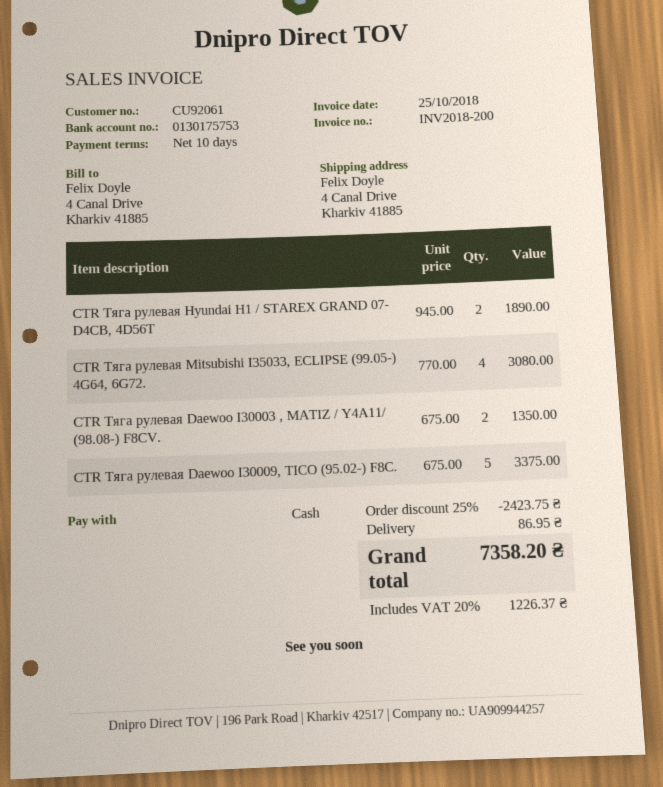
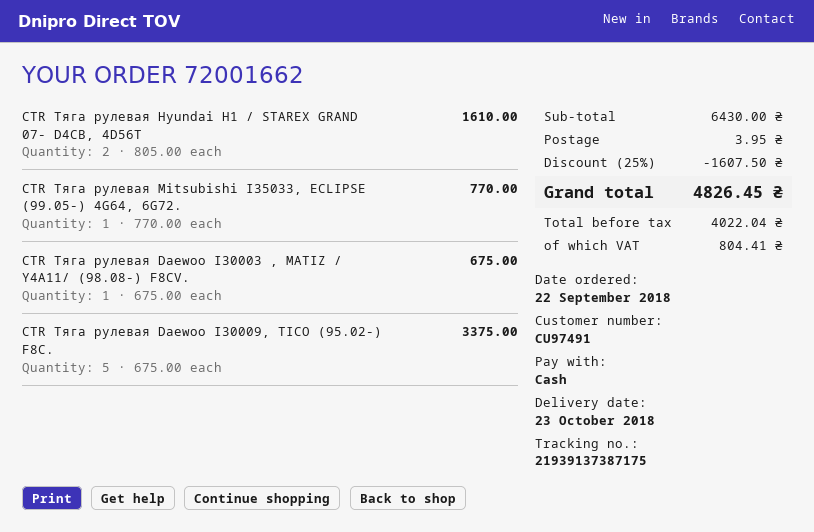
customer number: CU92061 -> CU97491
CTR Тяга рулевая Hyundai H1 / STAREX GRAND 07- D4CB, 4D56T: 2 x 945.00 = 1890.00 -> 2 x 805.00 = 1610.00
CTR Тяга рулевая Mitsubishi I35033, ECLIPSE (99.05-) 4G64, 6G72.: 4 x 770.00 = 3080.00 -> 1 x 770.00 = 770.00
CTR Тяга рулевая Daewoo I30003 , MATIZ / Y4A11/ (98.08-) F8CV.: 2 x 675.00 = 1350.00 -> 1 x 675.00 = 675.00
discount: 25% = 2423.75 -> 25% = 1607.50
shipping: 86.95 -> 3.95
tax: 1226.37 -> 804.41
total: 7358.20 -> 4826.45

